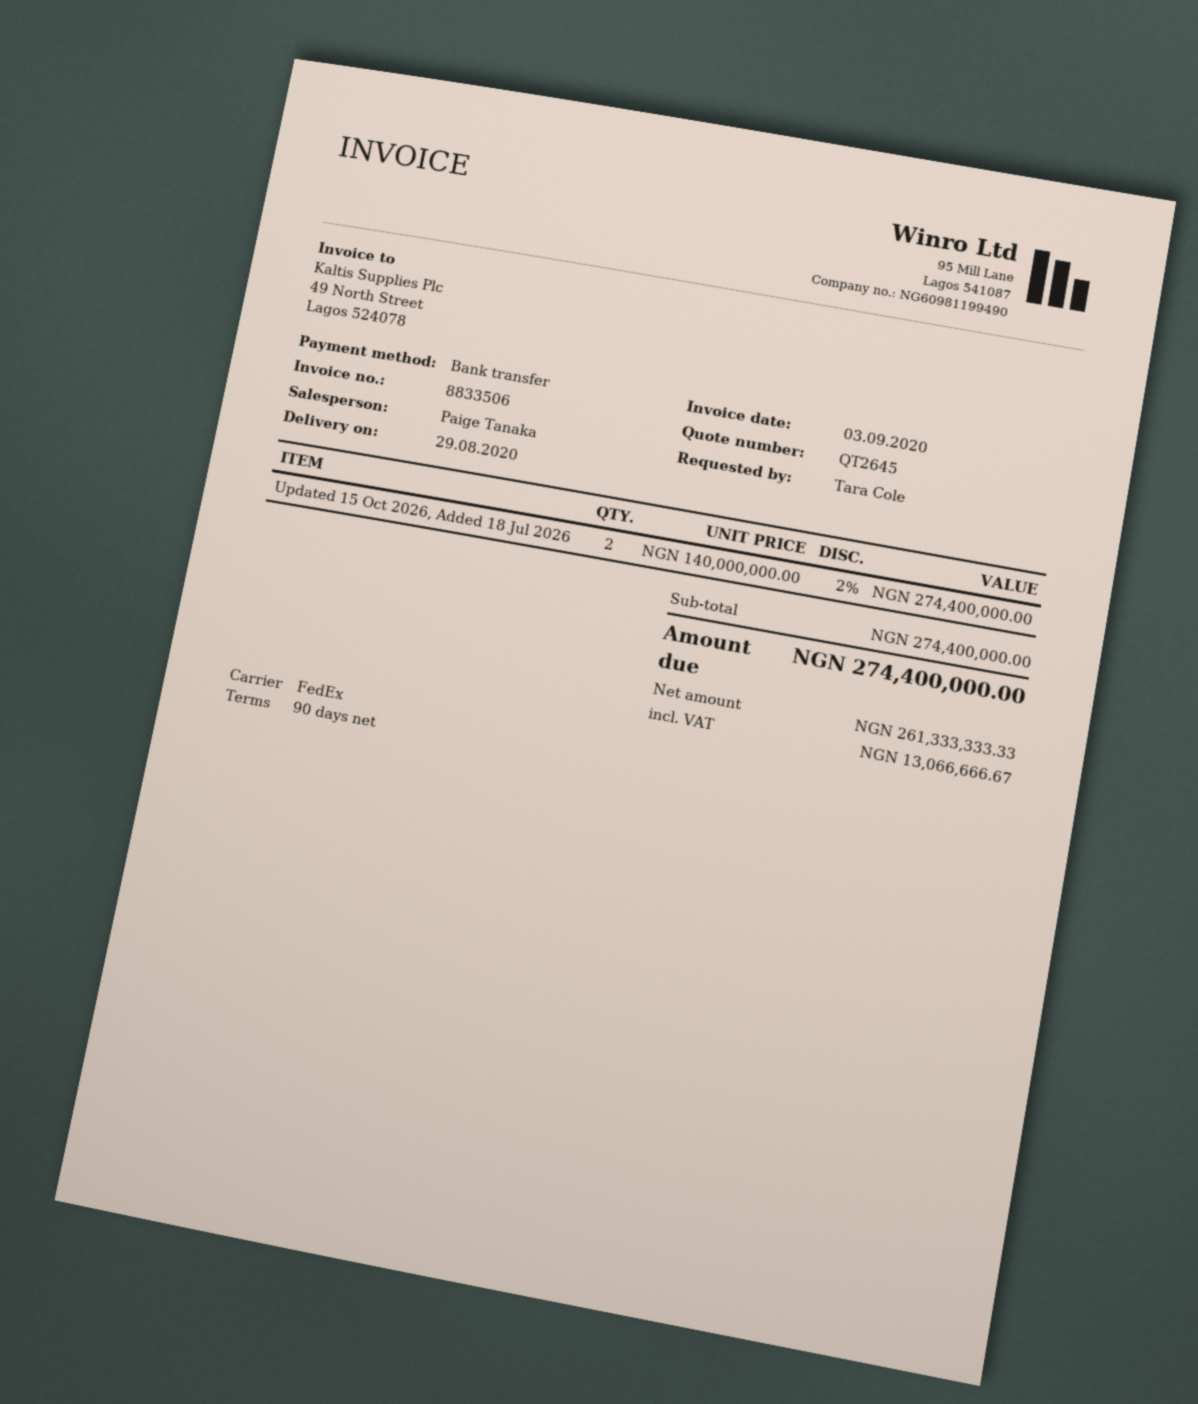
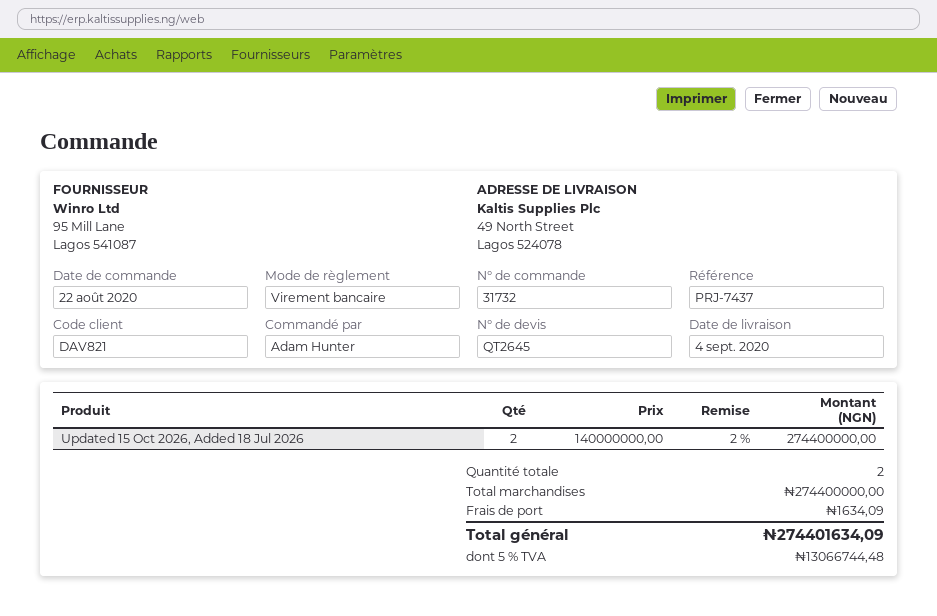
delivery date: 2020-08-29 -> 2020-09-04
ordered by: Tara Cole -> Adam Hunter
shipping: none -> 1634.09
tax: 13066666.67 -> 13066744.48
total: 274400000.00 -> 274401634.09

